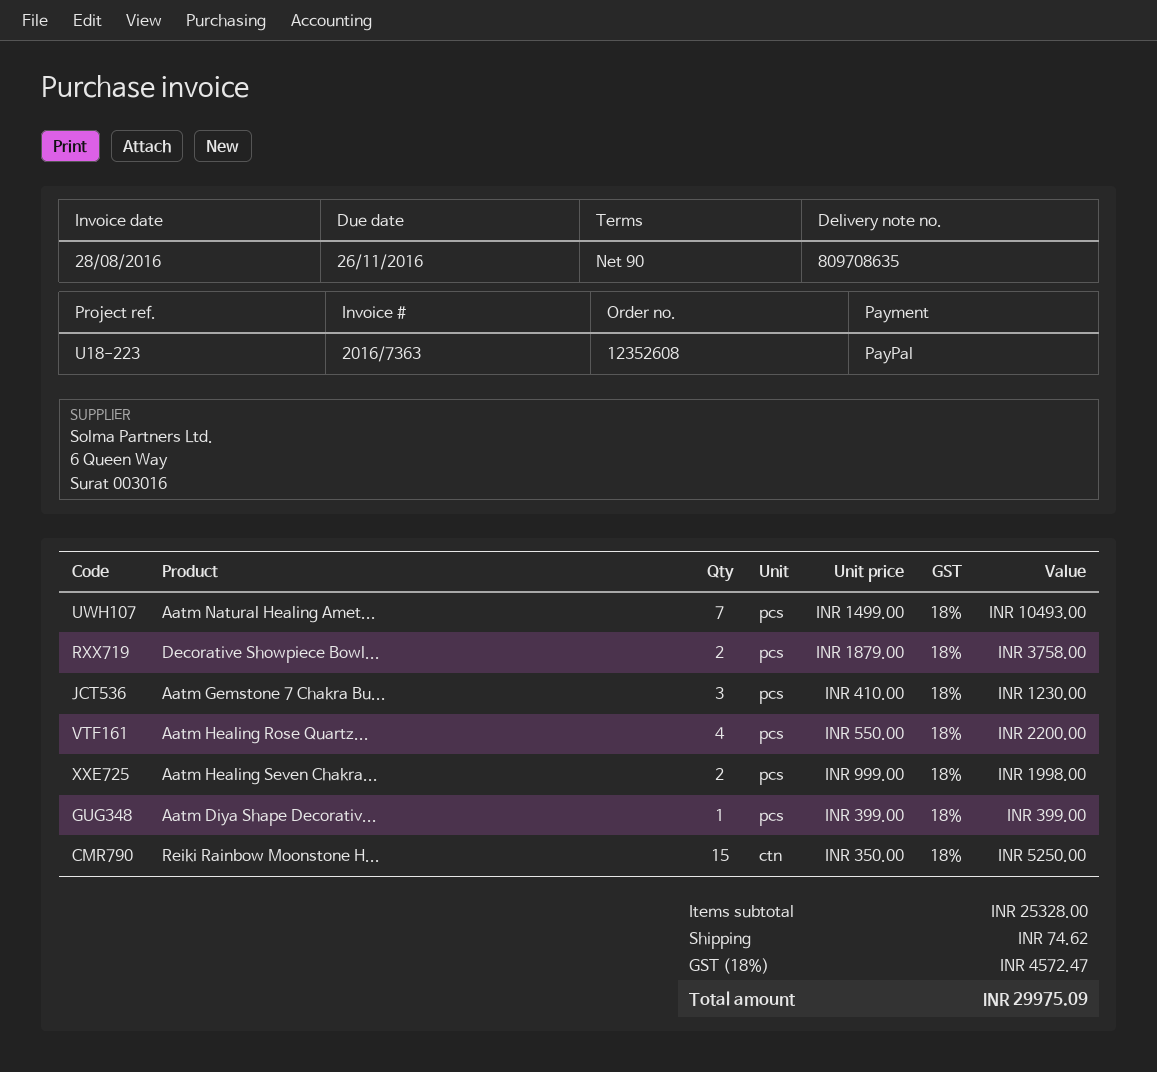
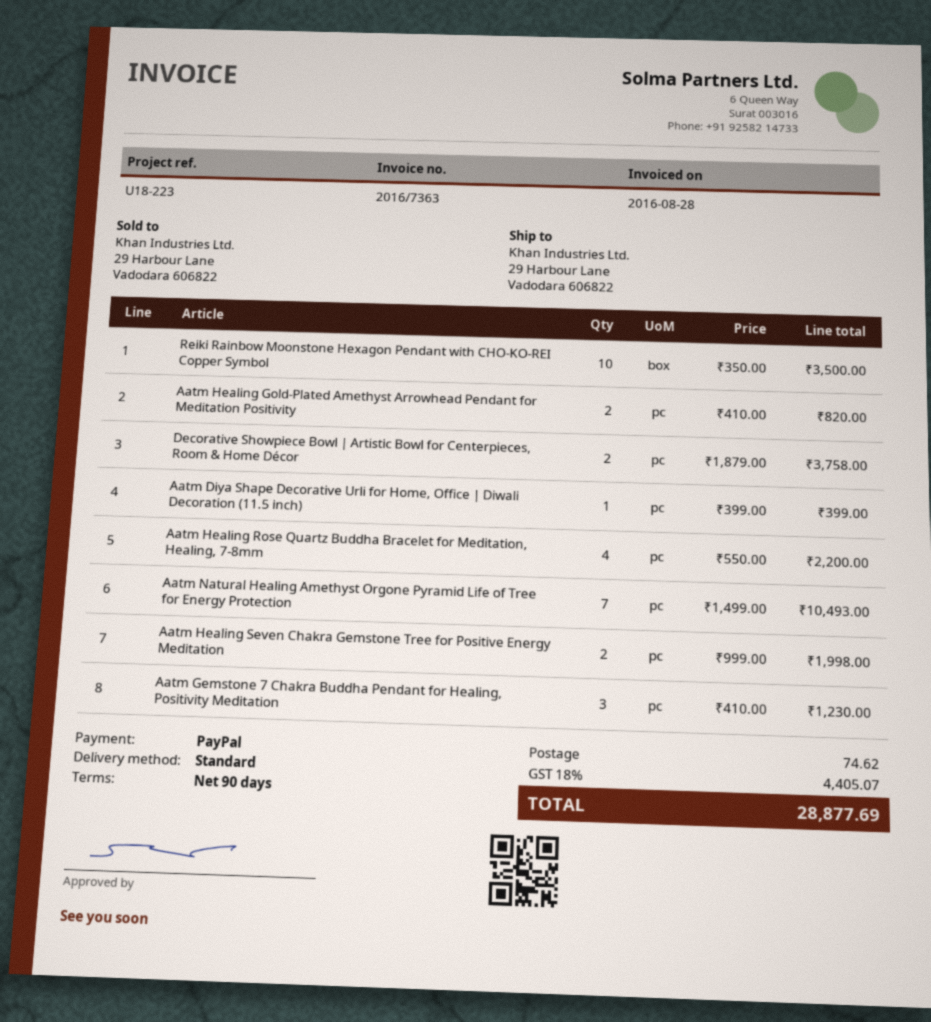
Reiki Rainbow Moonstone H...: 15 x 350.00 = 5250.00 -> 10 x 350.00 = 3500.00
Aatm Healing Gold-Plated Amethyst Arrowhead Pendant for Meditation Positivity: none -> 2 x 410.00 = 820.00
tax: 18% = 4572.47 -> 18% = 4405.07
total: 29975.09 -> 28877.69

